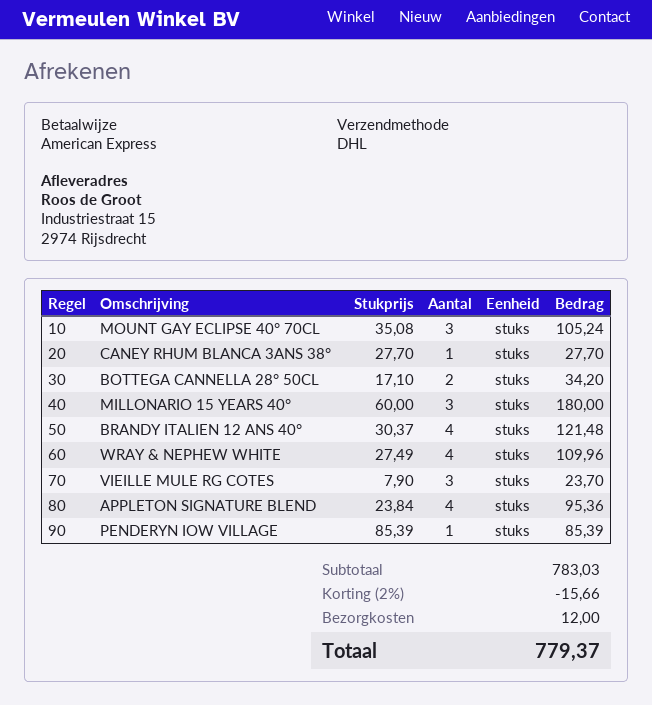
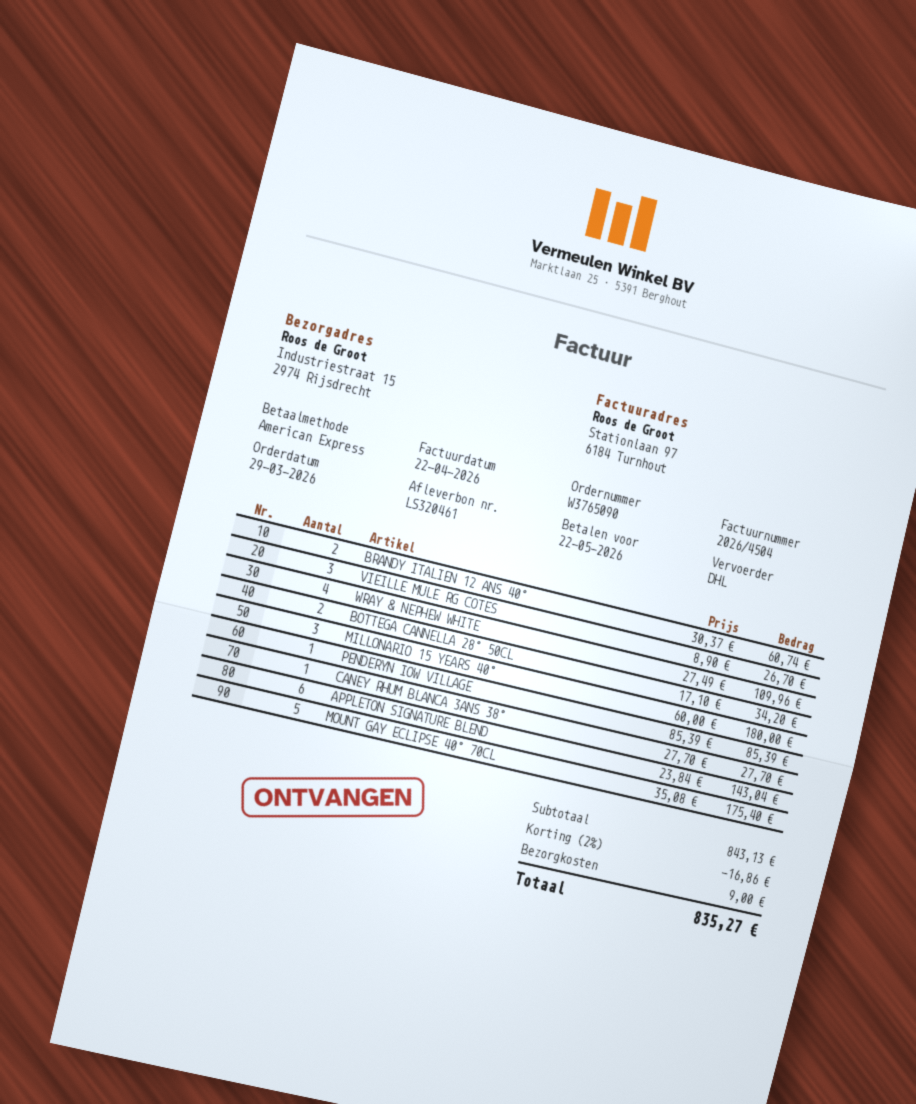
MOUNT GAY ECLIPSE 40° 70CL: 3 x 35.08 = 105.24 -> 5 x 35.08 = 175.40
BRANDY ITALIEN 12 ANS 40°: 4 x 30.37 = 121.48 -> 2 x 30.37 = 60.74
VIEILLE MULE RG COTES: 3 x 7.90 = 23.70 -> 3 x 8.90 = 26.70
APPLETON SIGNATURE BLEND: 4 x 23.84 = 95.36 -> 6 x 23.84 = 143.04
subtotal: 783.03 -> 843.13
discount: 2% = 15.66 -> 2% = 16.86
shipping: 12.00 -> 9.00
total: 779.37 -> 835.27

